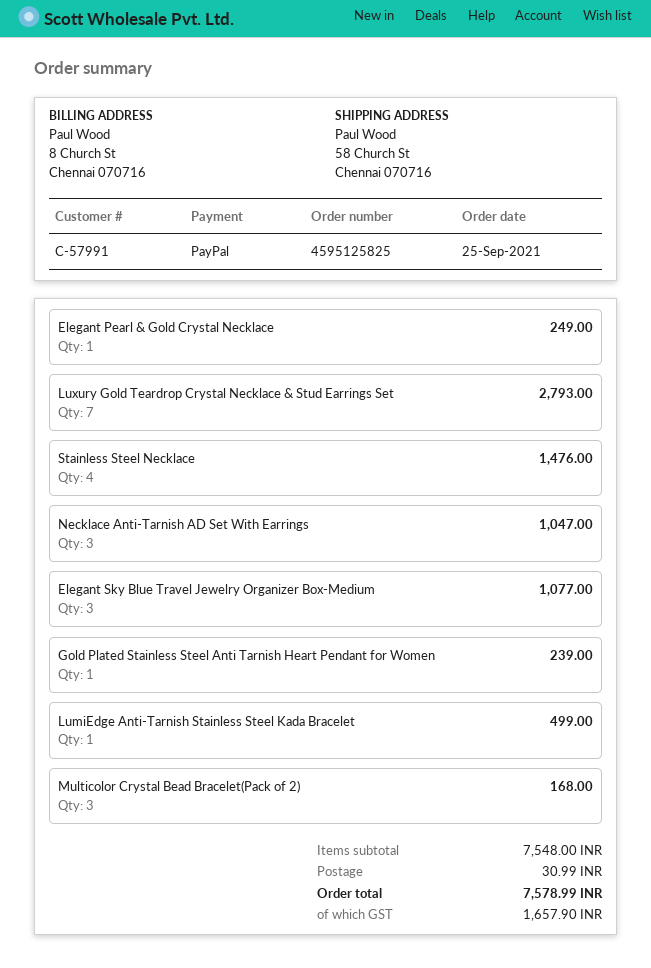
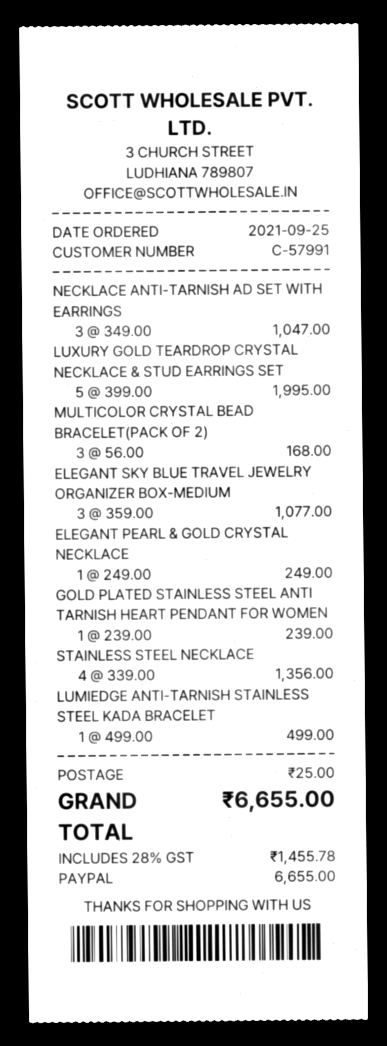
Luxury Gold Teardrop Crystal Necklace & Stud Earrings Set: 7 for 2793.00 -> 5 for 1995.00
Stainless Steel Necklace: 4 for 1476.00 -> 4 for 1356.00
shipping: 30.99 -> 25.00
tax: 1657.90 -> 1455.78
total: 7578.99 -> 6655.00

